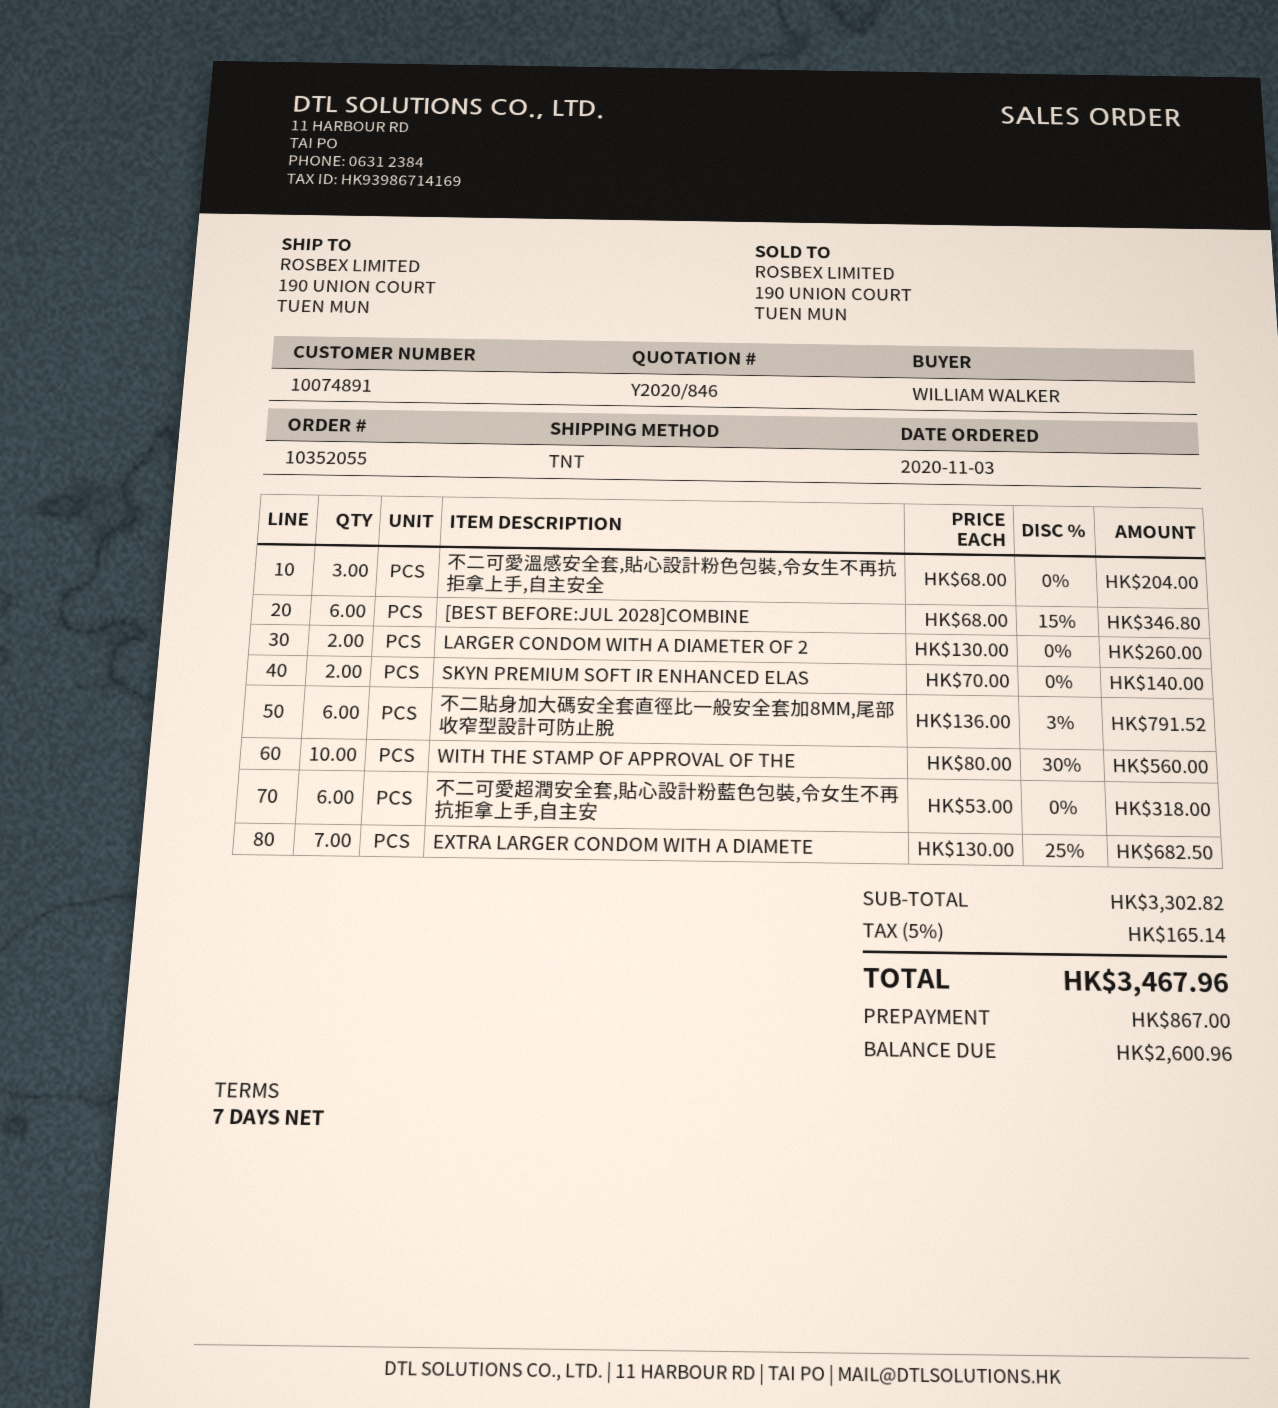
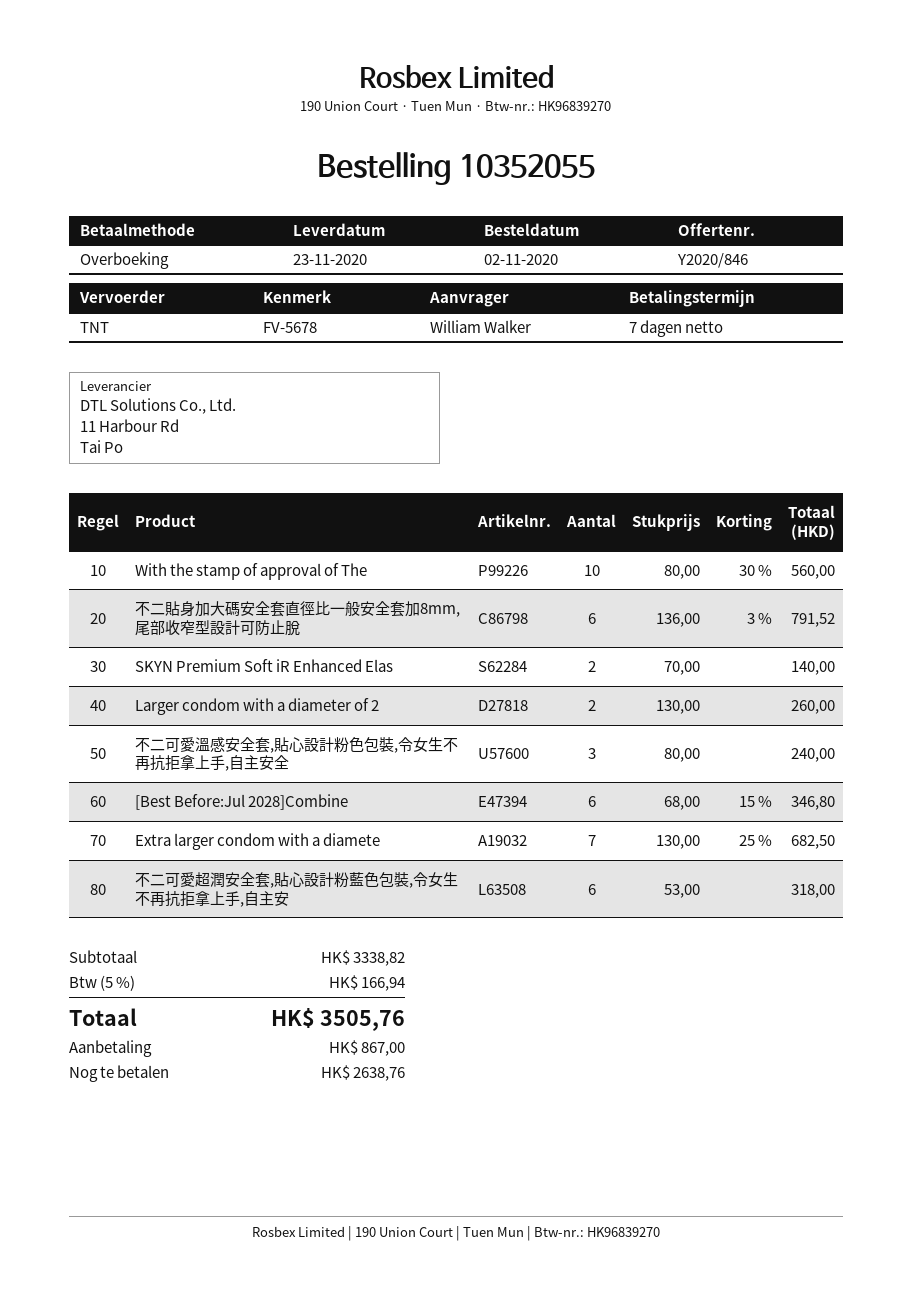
order date: 2020-11-03 -> 2020-11-02
不二可愛溫感安全套,貼心設計粉色包裝,令女生不再抗拒拿上手,自主安全: 3 x 68.00 = 204.00 -> 3 x 80.00 = 240.00
subtotal: 3302.82 -> 3338.82
tax: 5% = 165.14 -> 5% = 166.94
total: 3467.96 -> 3505.76
balance: 2600.96 -> 2638.76

